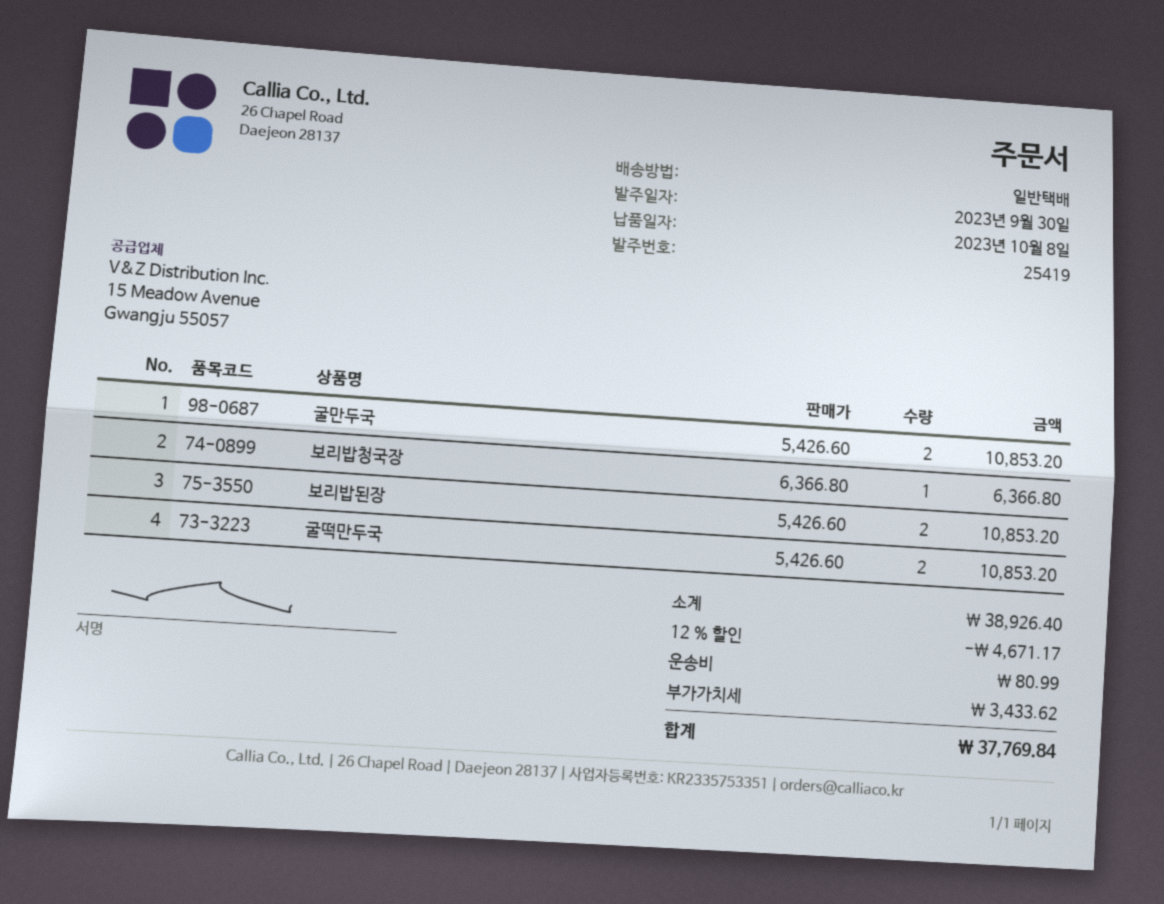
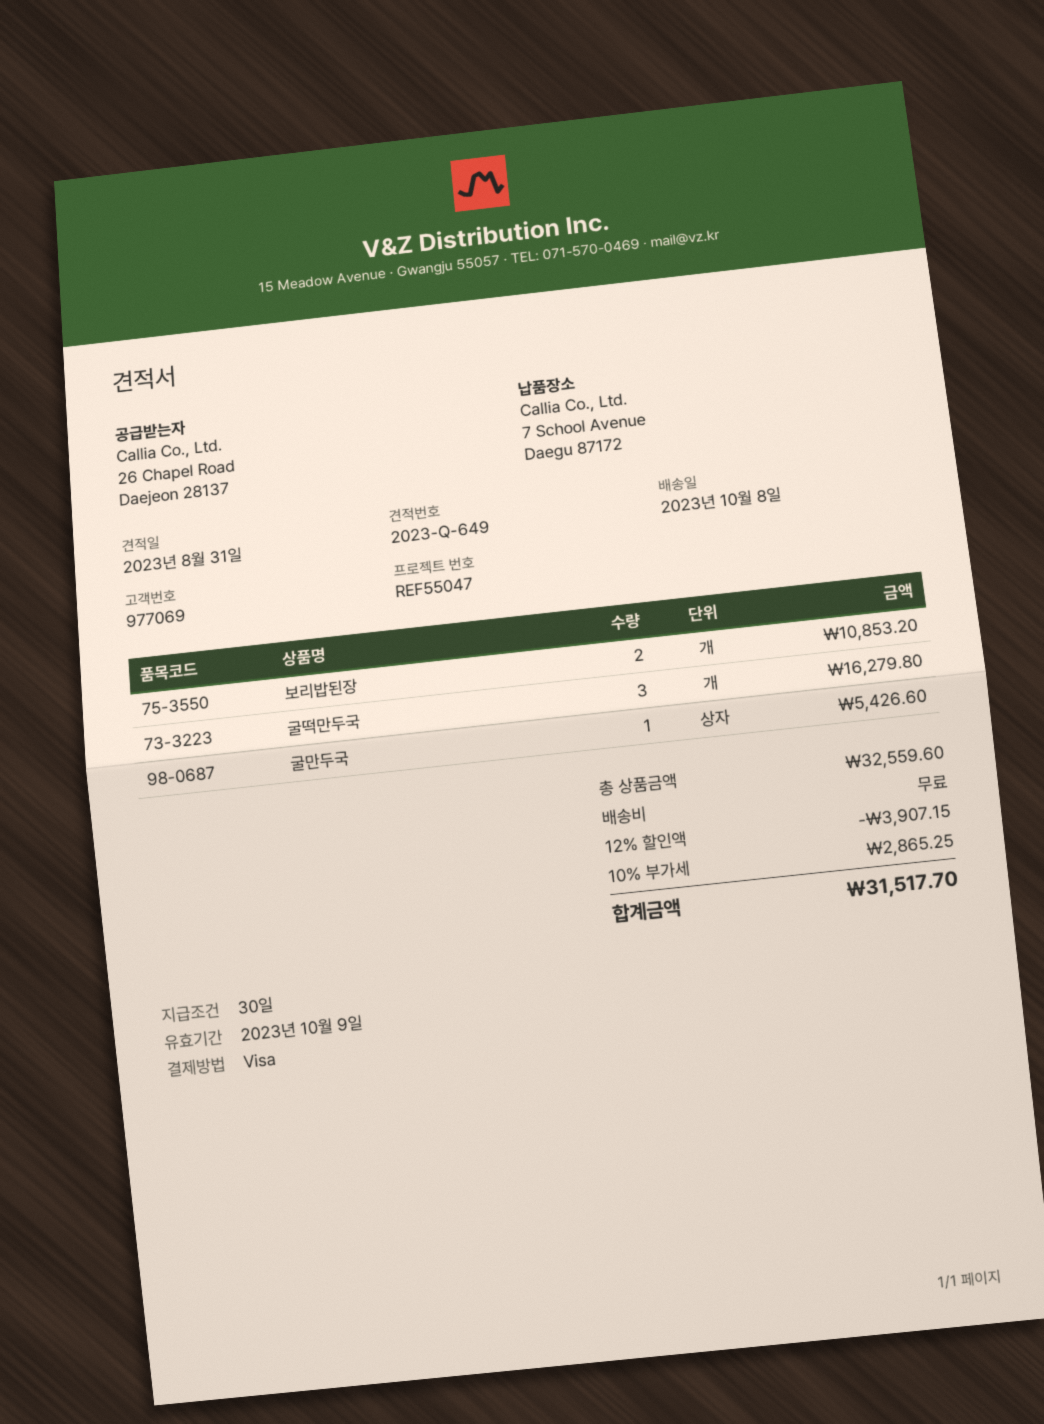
굴만두국: 2 for 10853.20 -> 1 for 5426.60
보리밥청국장: 1 for 6366.80 -> none
굴떡만두국: 2 for 10853.20 -> 3 for 16279.80
subtotal: 38926.40 -> 32559.60
discount: 12% = 4671.17 -> 12% = 3907.15
shipping: 80.99 -> 0.00
tax: 3433.62 -> 2865.25
total: 37769.84 -> 31517.70

